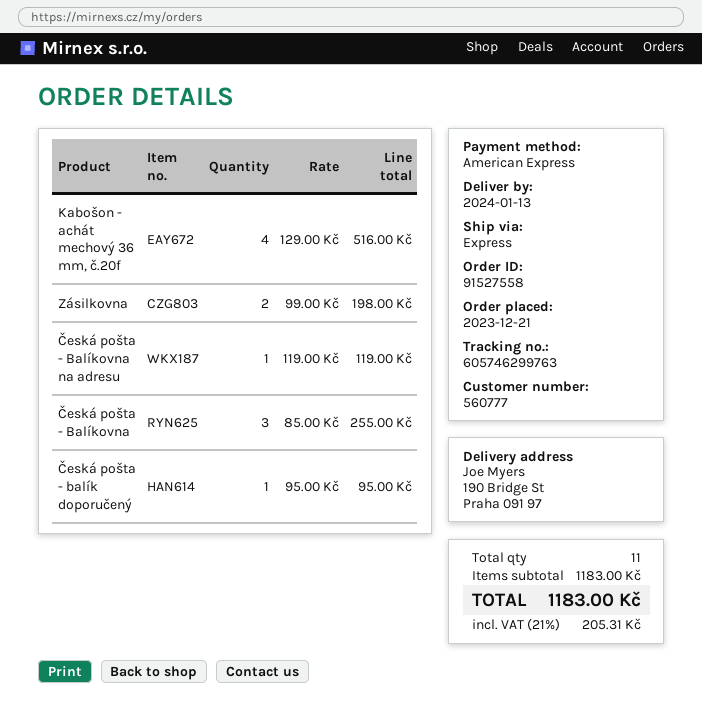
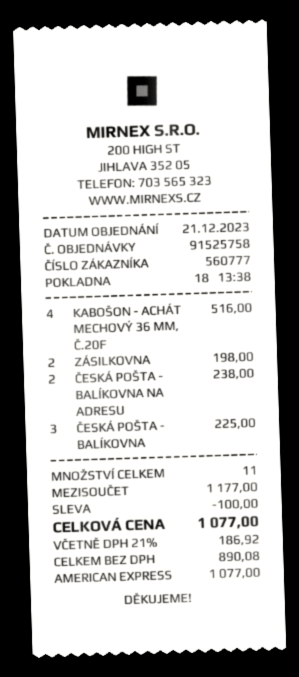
order number: 91527558 -> 91525758
Česká pošta - Balíkovna na adresu: 1 for 119.00 -> 2 for 238.00
Česká pošta - Balíkovna: 3 for 255.00 -> 3 for 225.00
Česká pošta - balík doporučený: 1 for 95.00 -> none
subtotal: 1183.00 -> 1177.00
discount: none -> 100.00
tax: 21% = 205.31 -> 21% = 186.92
total: 1183.00 -> 1077.00

